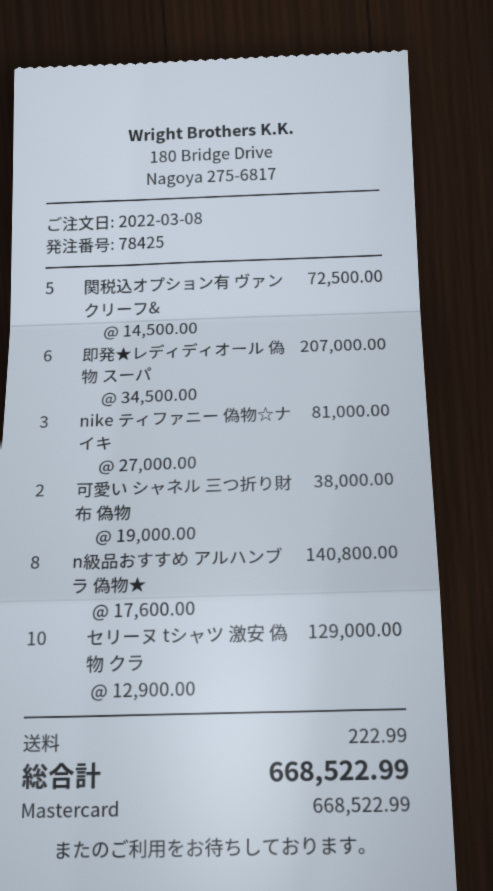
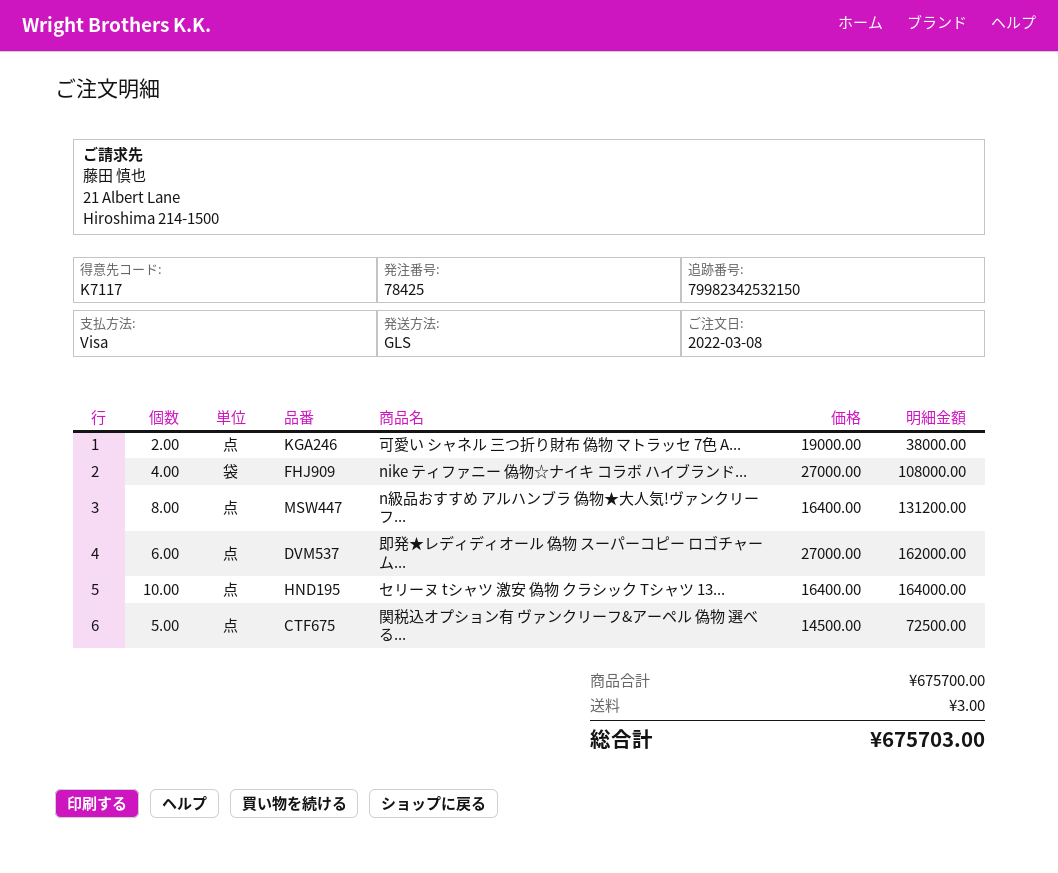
payment method: Mastercard -> Visa
即発★レディディオール 偽物 スーパ: 6 x 34500.00 = 207000.00 -> 6 x 27000.00 = 162000.00
nike ティファニー 偽物☆ナイキ: 3 x 27000.00 = 81000.00 -> 4 x 27000.00 = 108000.00
n級品おすすめ アルハンブラ 偽物★: 8 x 17600.00 = 140800.00 -> 8 x 16400.00 = 131200.00
セリーヌ tシャツ 激安 偽物 クラ: 10 x 12900.00 = 129000.00 -> 10 x 16400.00 = 164000.00
shipping: 222.99 -> 3.00
total: 668522.99 -> 675703.00

